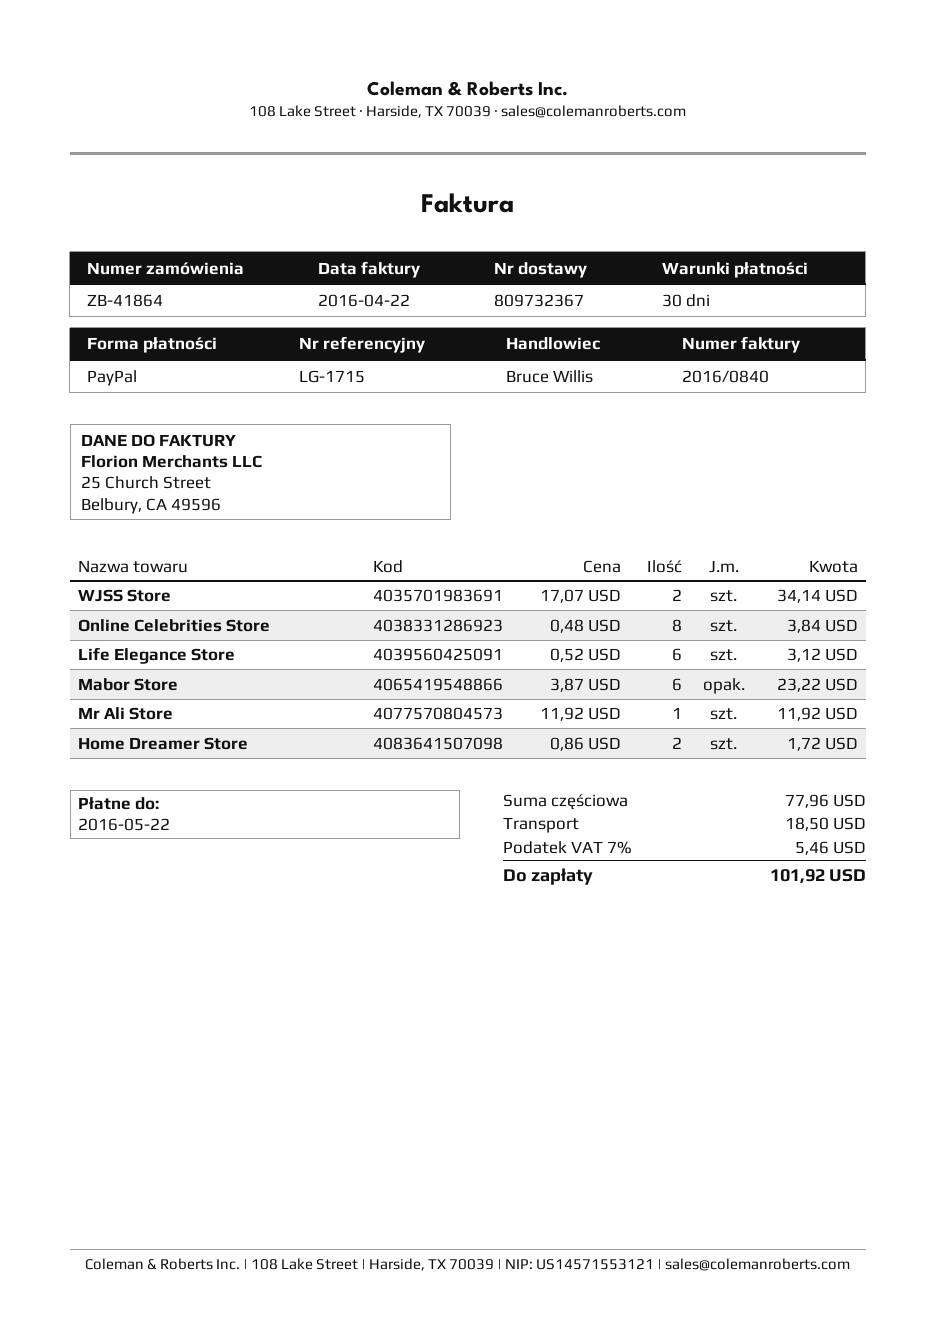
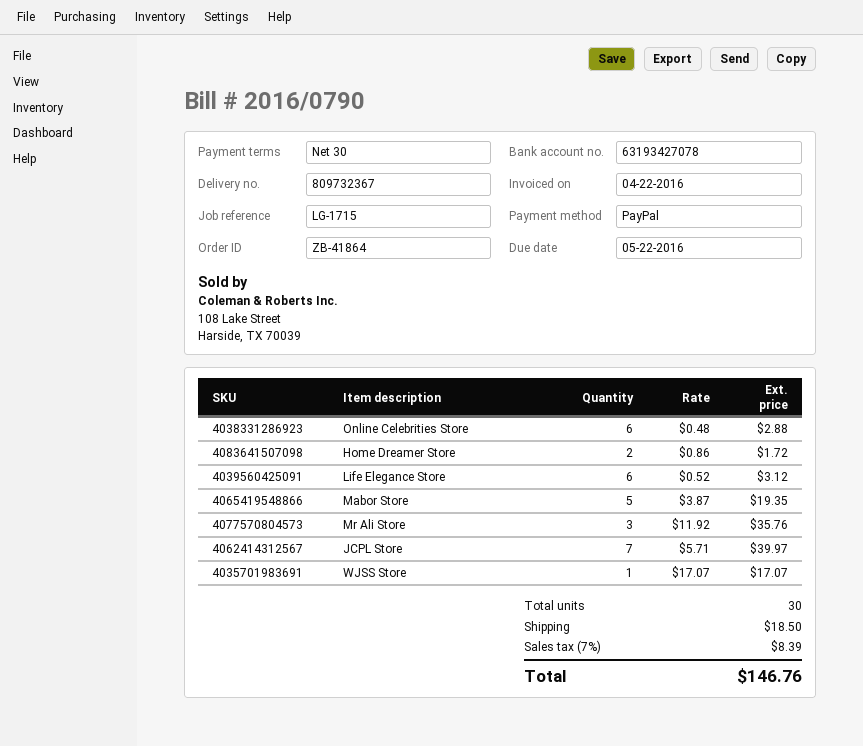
invoice number: 2016/0840 -> 2016/0790
WJSS Store: 2 x 17.07 = 34.14 -> 1 x 17.07 = 17.07
Online Celebrities Store: 8 x 0.48 = 3.84 -> 6 x 0.48 = 2.88
Mabor Store: 6 x 3.87 = 23.22 -> 5 x 3.87 = 19.35
Mr Ali Store: 1 x 11.92 = 11.92 -> 3 x 11.92 = 35.76
JCPL Store: none -> 7 x 5.71 = 39.97
tax: 7% = 5.46 -> 7% = 8.39
total: 101.92 -> 146.76

